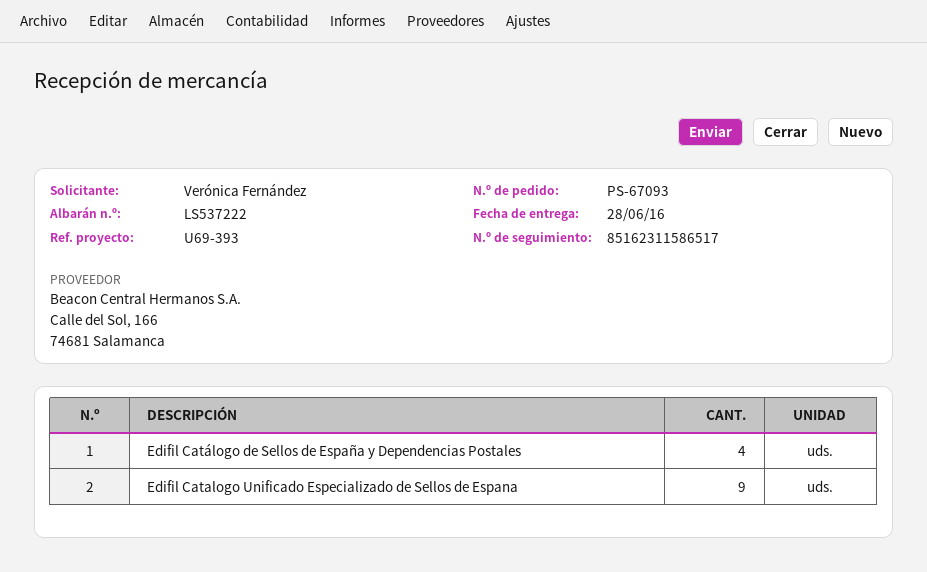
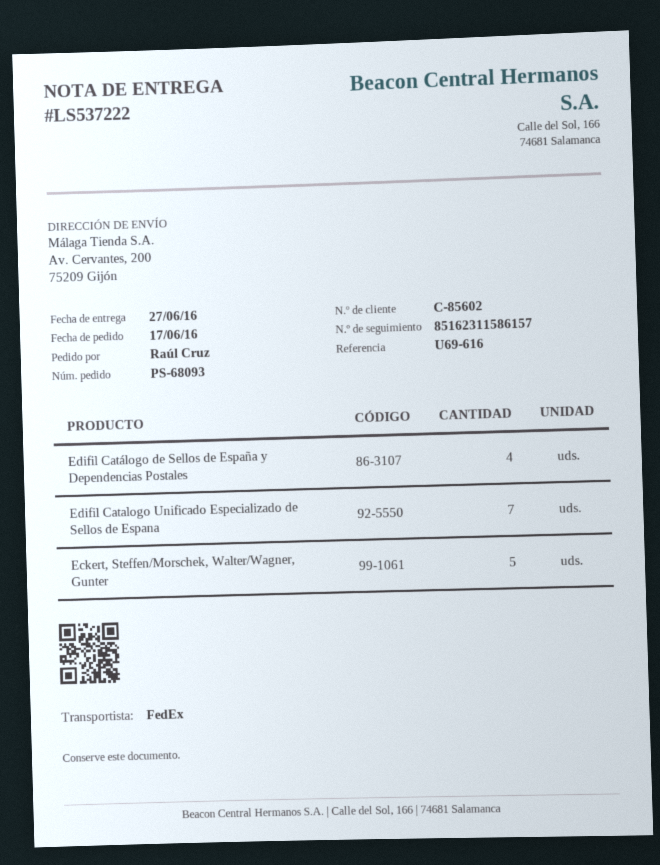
order number: PS-67093 -> PS-68093
delivery date: 2016-06-28 -> 2016-06-27
reference: U69-393 -> U69-616
ordered by: Verónica Fernández -> Raúl Cruz
tracking number: 85162311586517 -> 85162311586157
Edifil Catalogo Unificado Especializado de Sellos de Espana: 9 -> 7
Eckert, Steffen/Morschek, Walter/Wagner, Gunter: none -> 5

